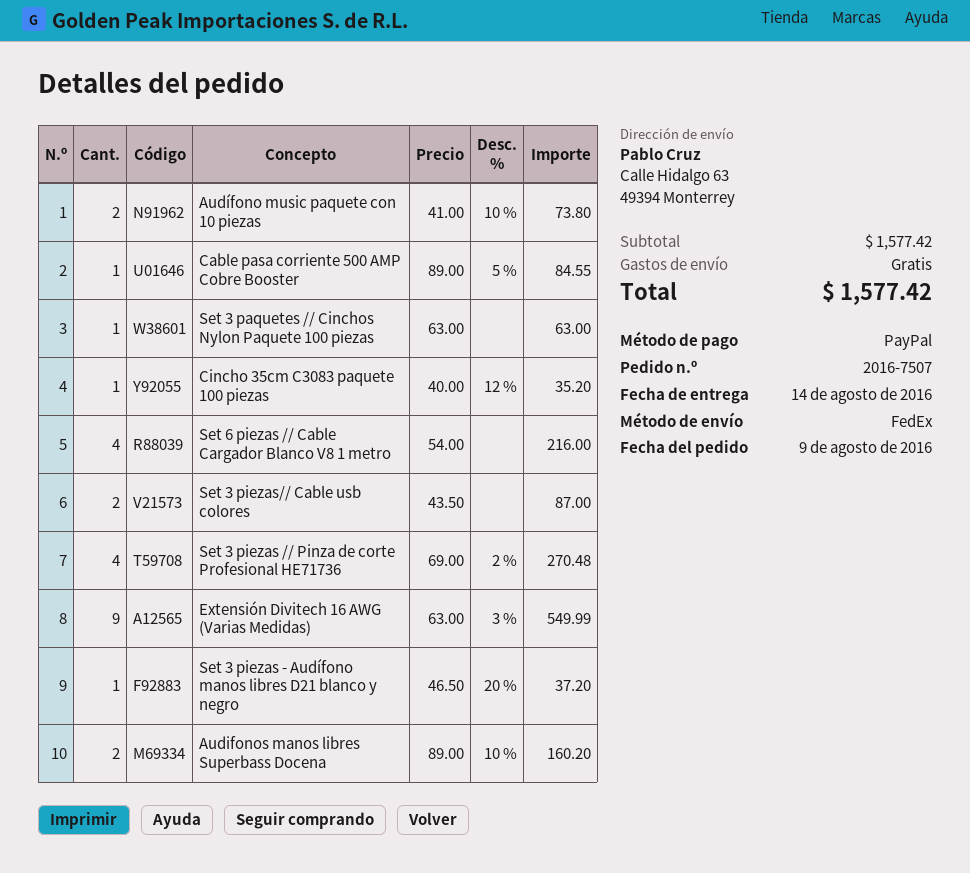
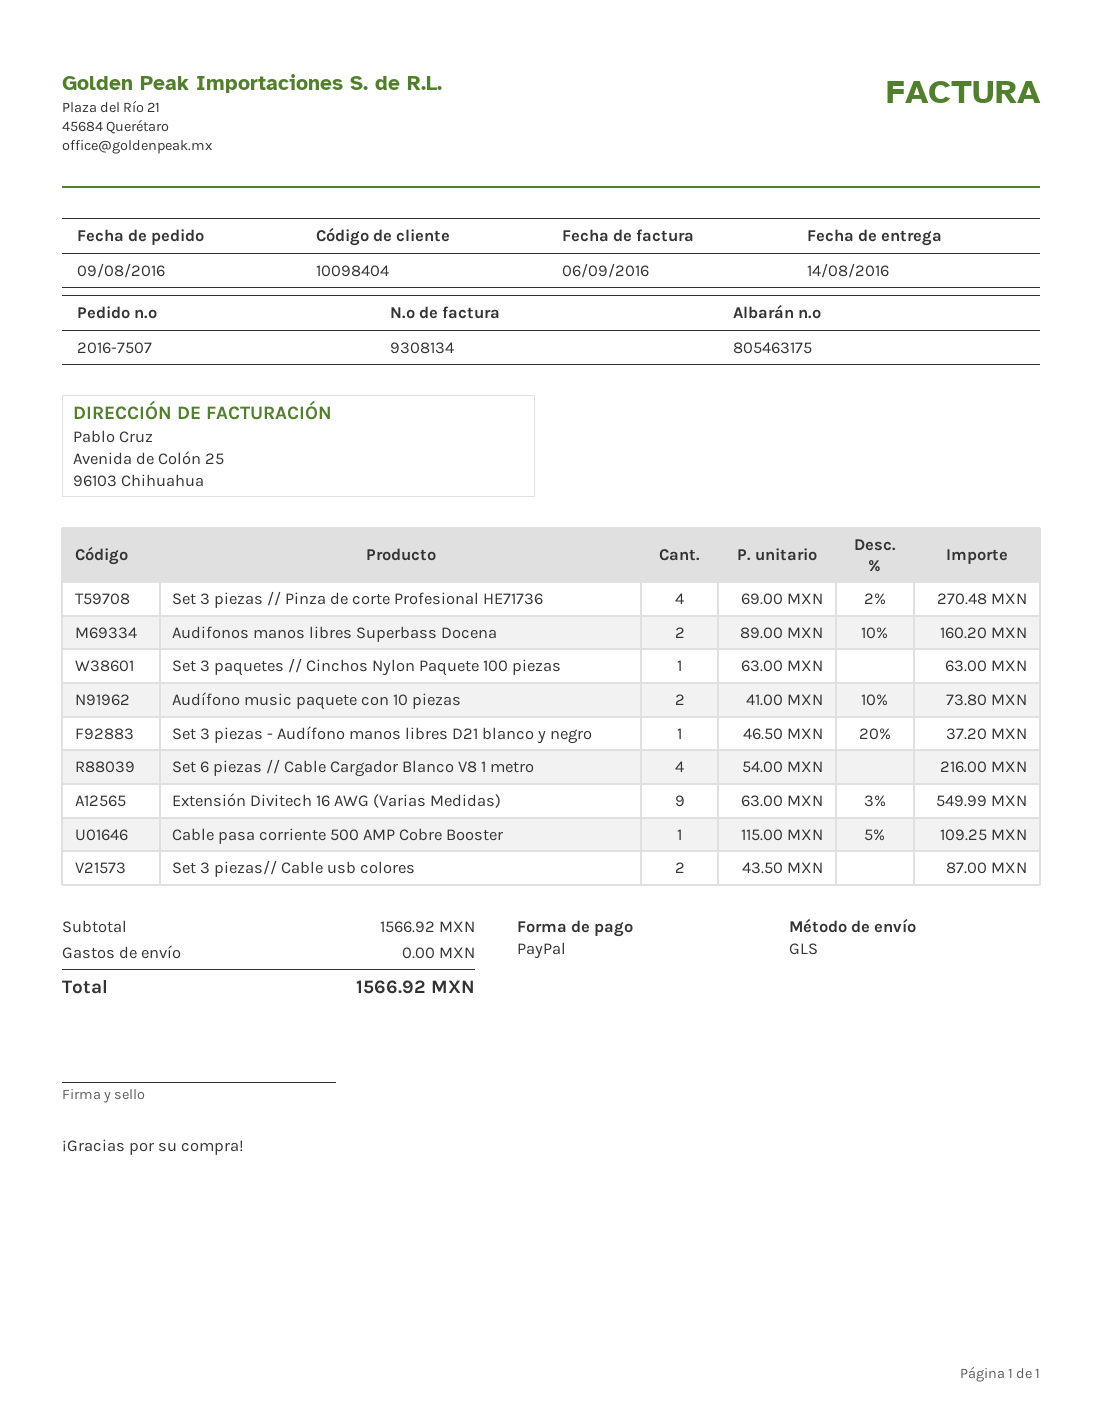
shipping method: FedEx -> GLS
Cable pasa corriente 500 AMP Cobre Booster: 1 x 89.00 - 5% = 84.55 -> 1 x 115.00 - 5% = 109.25
Cincho 35cm C3083 paquete 100 piezas: 1 x 40.00 - 12% = 35.20 -> none
subtotal: 1577.42 -> 1566.92
total: 1577.42 -> 1566.92

